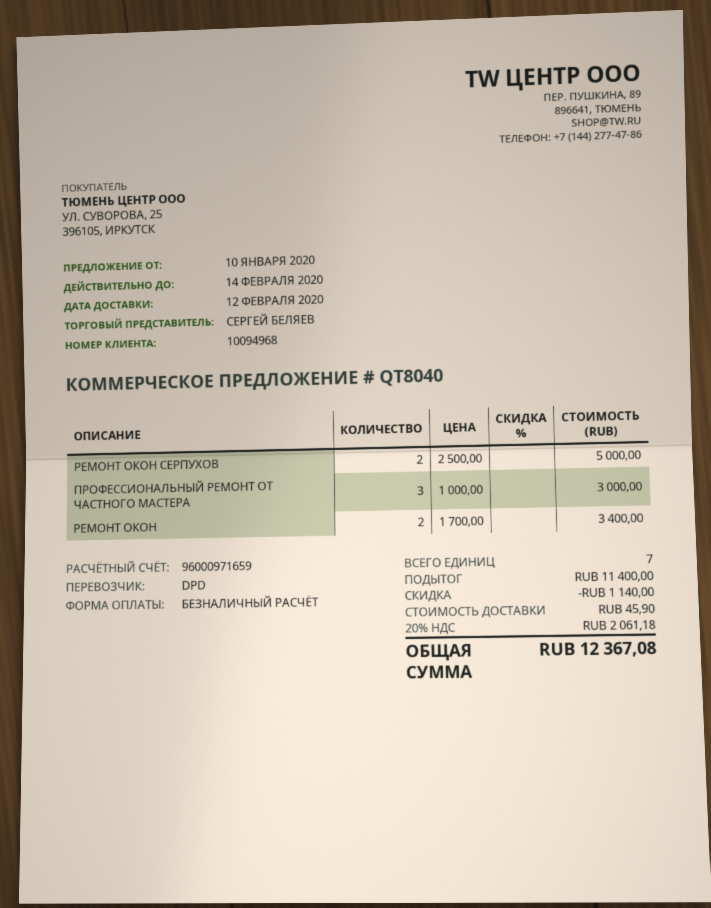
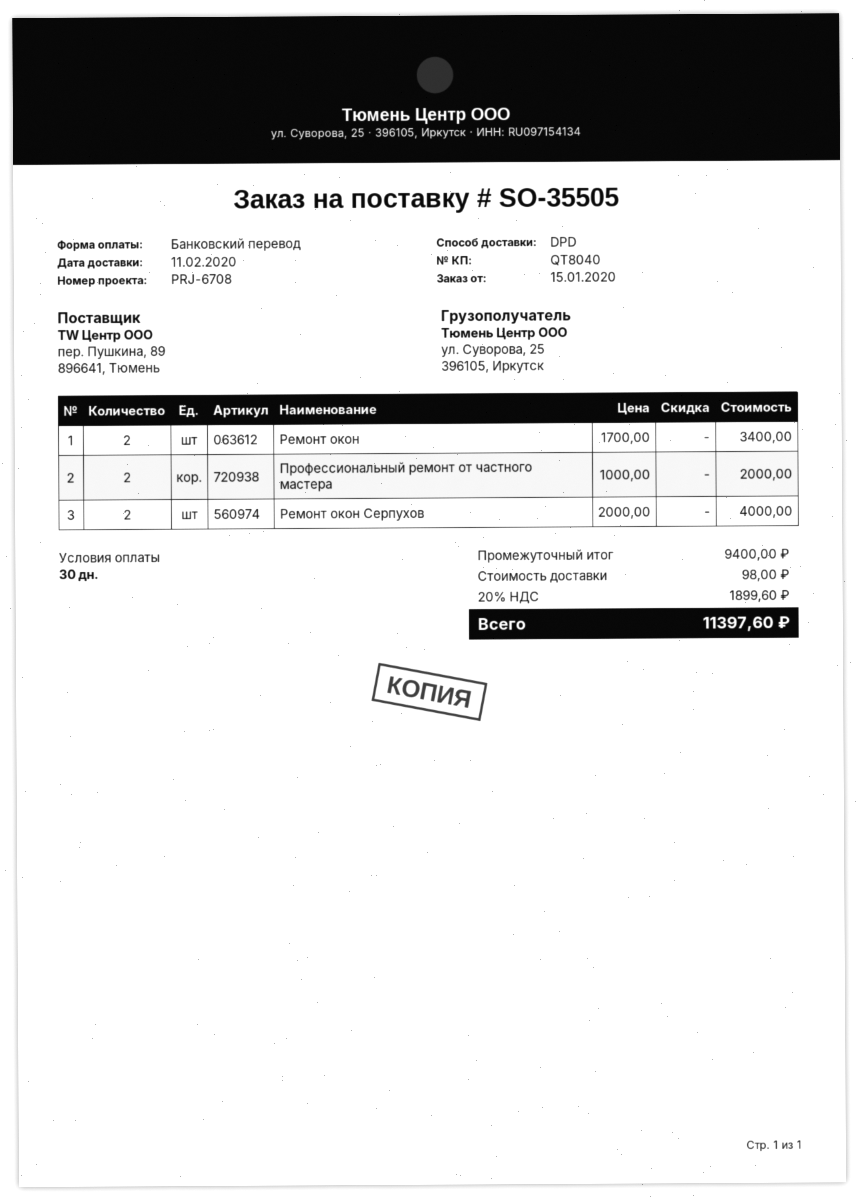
delivery date: 2020-02-12 -> 2020-02-11
РЕМОНТ ОКОН СЕРПУХОВ: 2 x 2500.00 = 5000.00 -> 2 x 2000.00 = 4000.00
ПРОФЕССИОНАЛЬНЫЙ РЕМОНТ ОТ ЧАСТНОГО МАСТЕРА: 3 x 1000.00 = 3000.00 -> 2 x 1000.00 = 2000.00
subtotal: 11400.00 -> 9400.00
discount: 1140.00 -> none
shipping: 45.90 -> 98.00
tax: 20% = 2061.18 -> 20% = 1899.60
total: 12367.08 -> 11397.60

